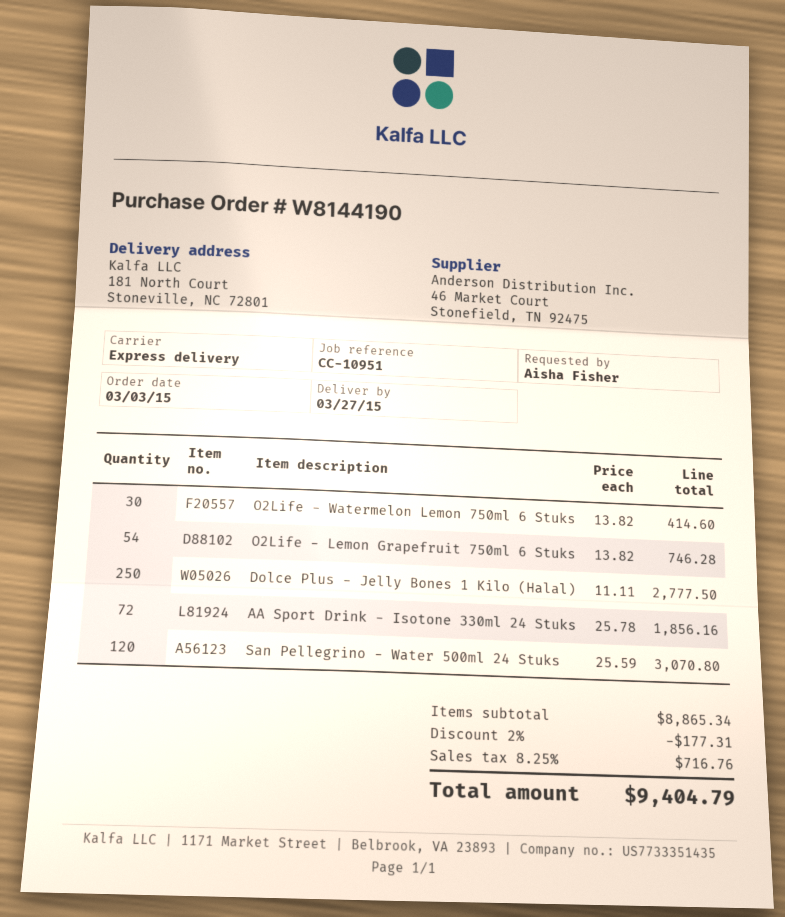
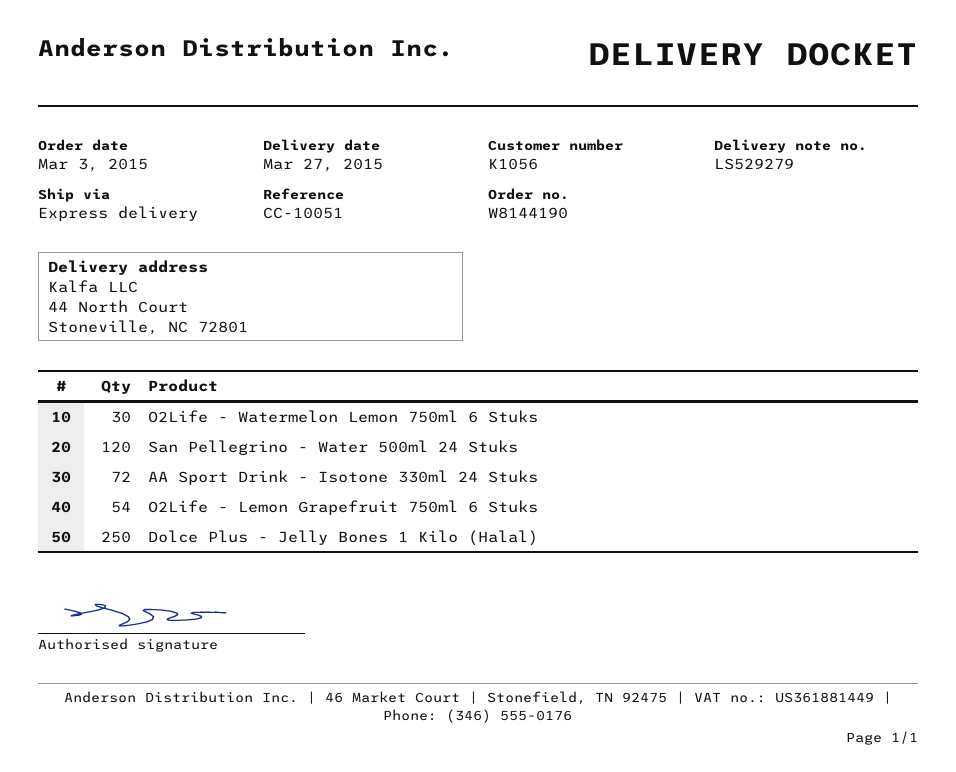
reference: CC-10951 -> CC-10051
ship to: 181 North Court, Stoneville, NC 72801 -> 44 North Court, Stoneville, NC 72801

